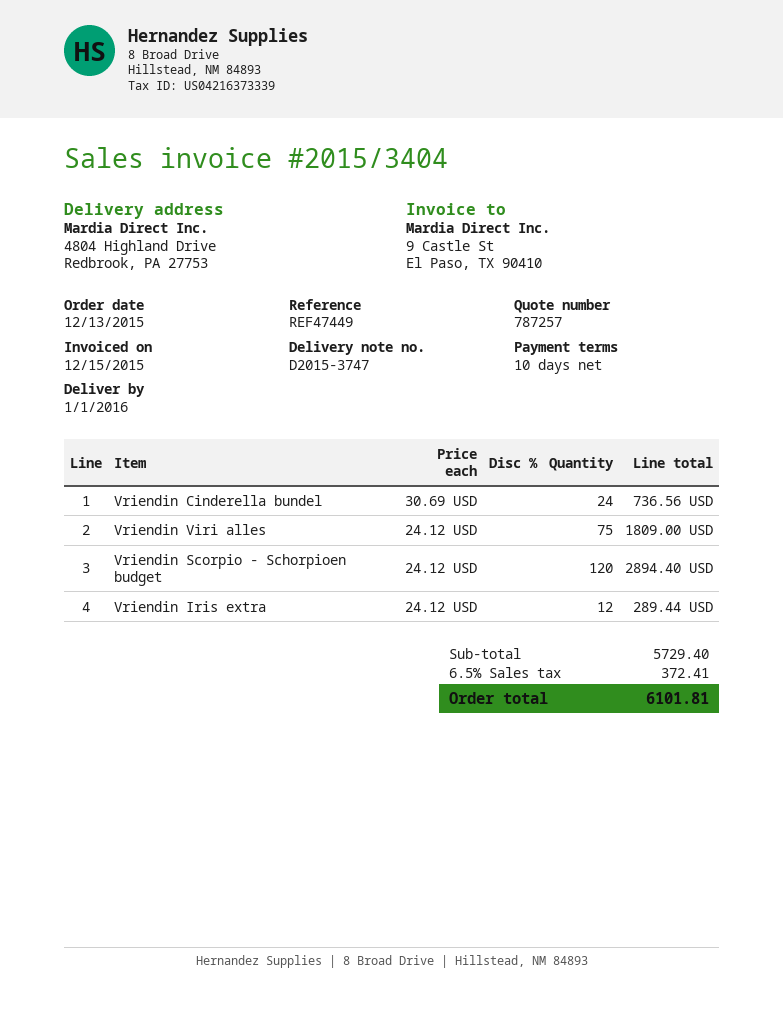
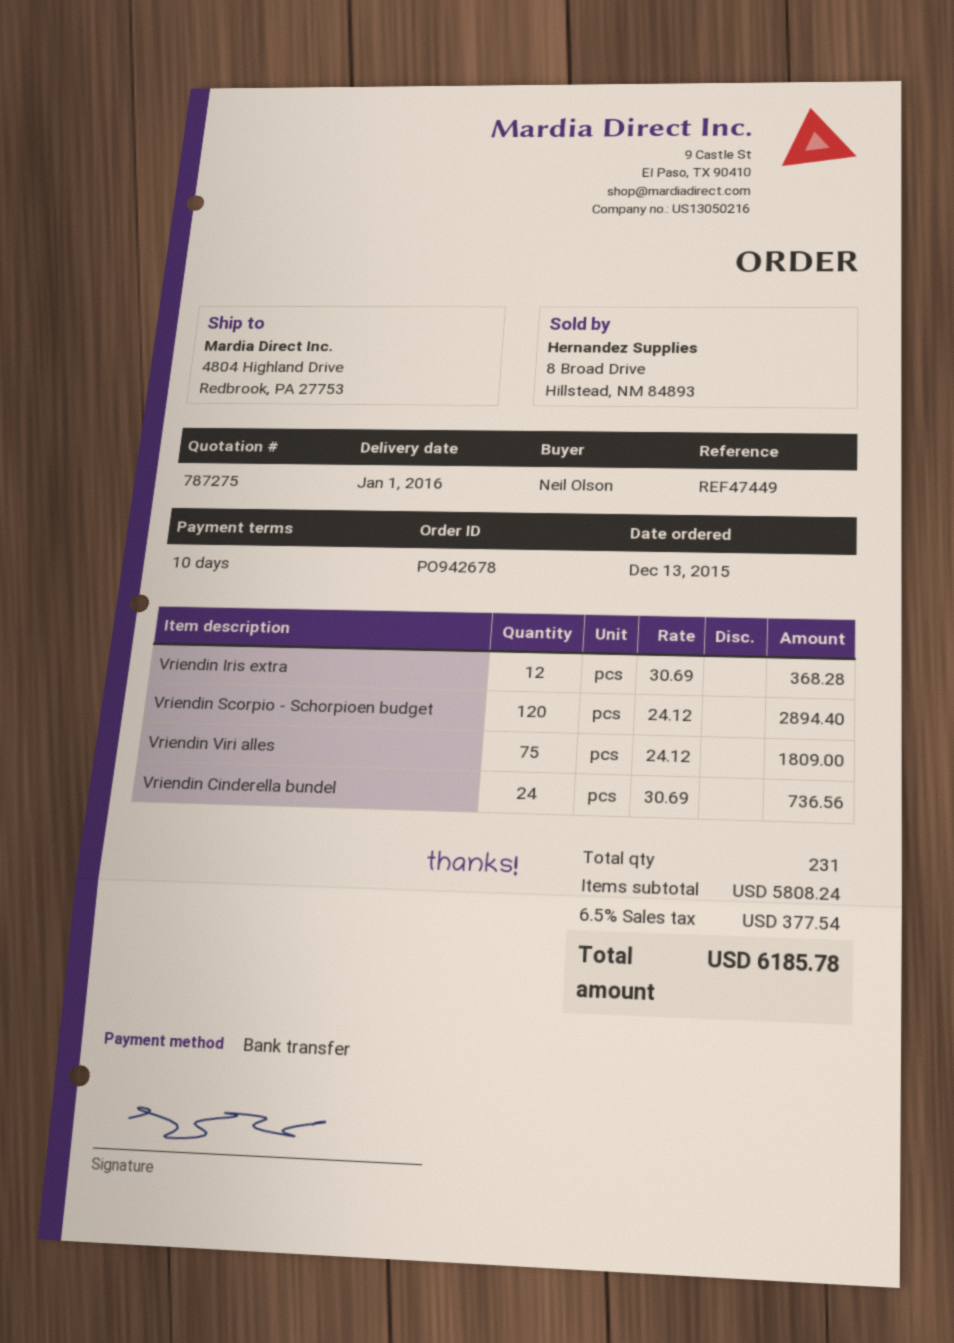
quote number: 787257 -> 787275
Vriendin Iris extra: 12 x 24.12 = 289.44 -> 12 x 30.69 = 368.28
subtotal: 5729.40 -> 5808.24
tax: 6.5% = 372.41 -> 6.5% = 377.54
total: 6101.81 -> 6185.78

